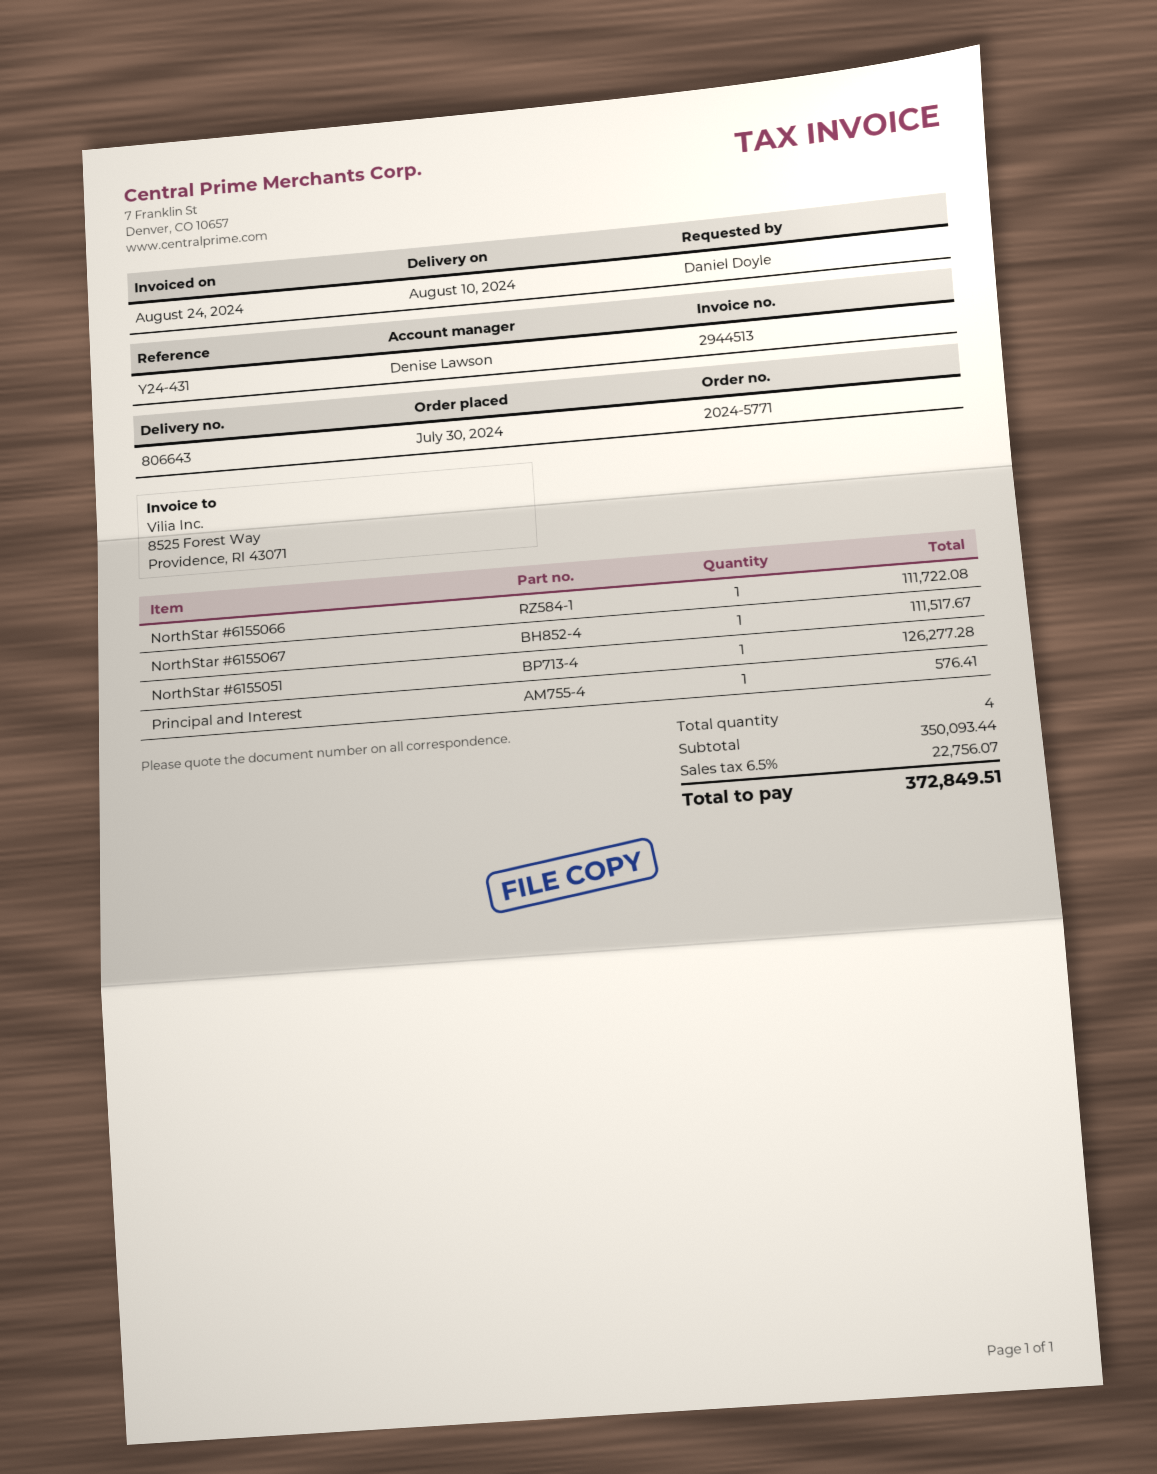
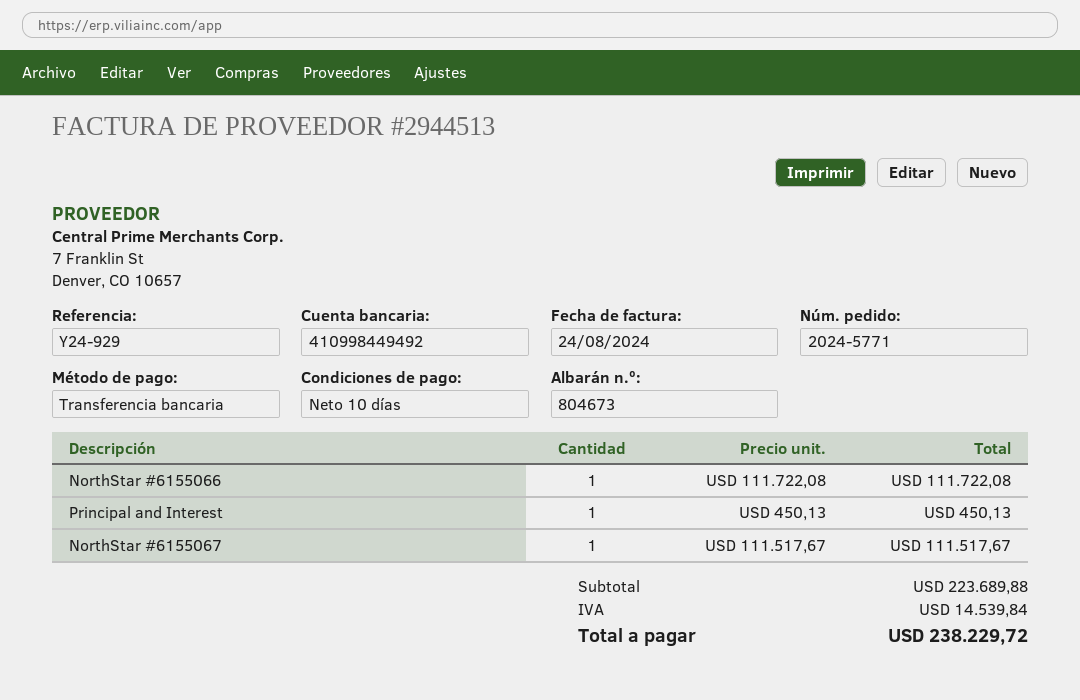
delivery note number: 806643 -> 804673
reference: Y24-431 -> Y24-929
NorthStar #6155051: 1 for 126277.28 -> none
Principal and Interest: 1 for 576.41 -> 1 for 450.13
subtotal: 350093.44 -> 223689.88
tax: 22756.07 -> 14539.84
total: 372849.51 -> 238229.72

